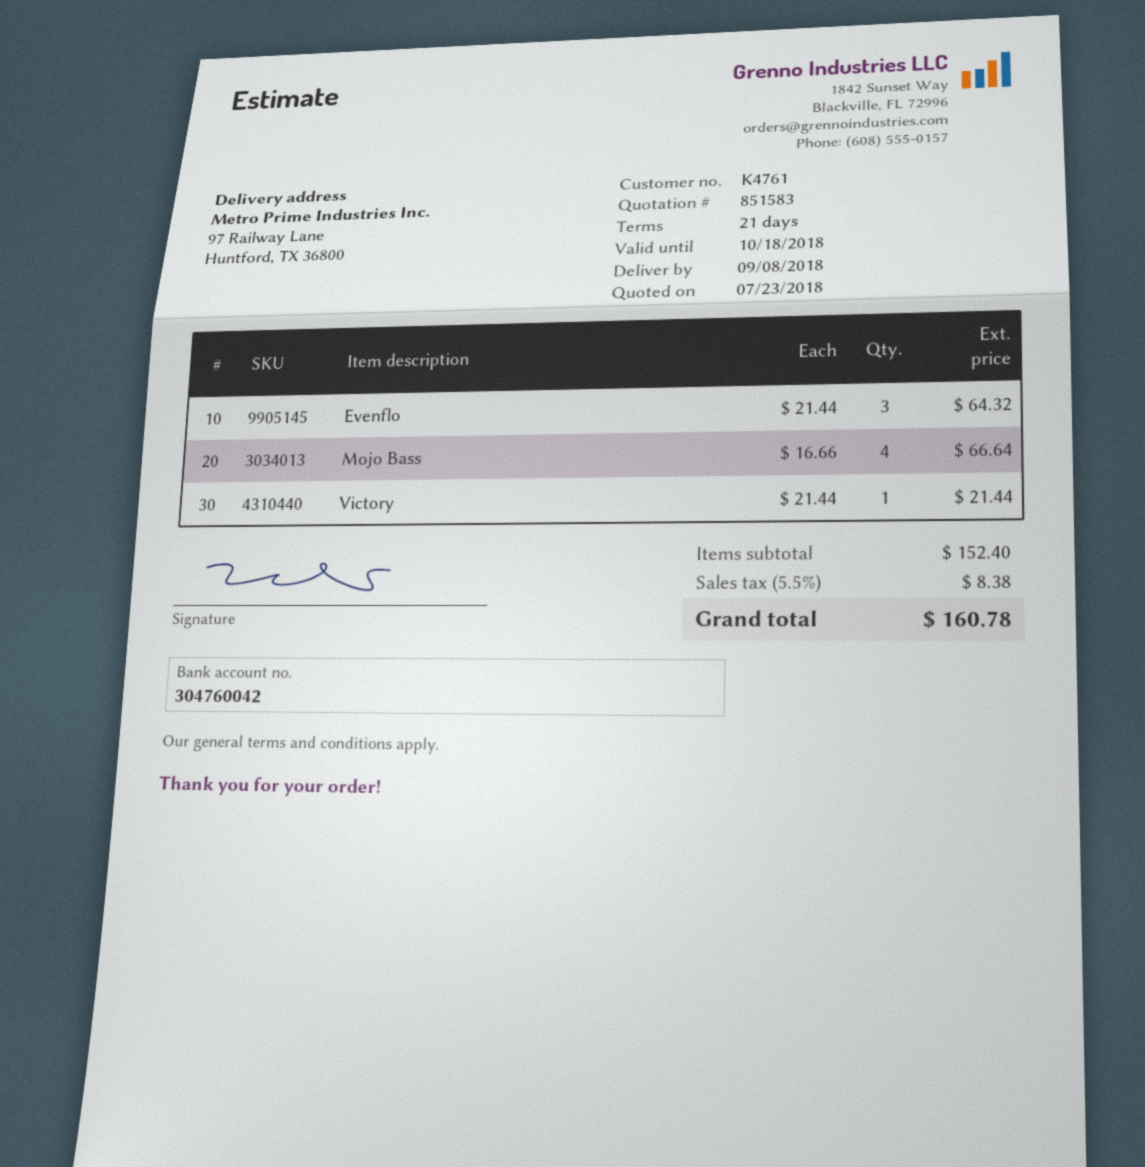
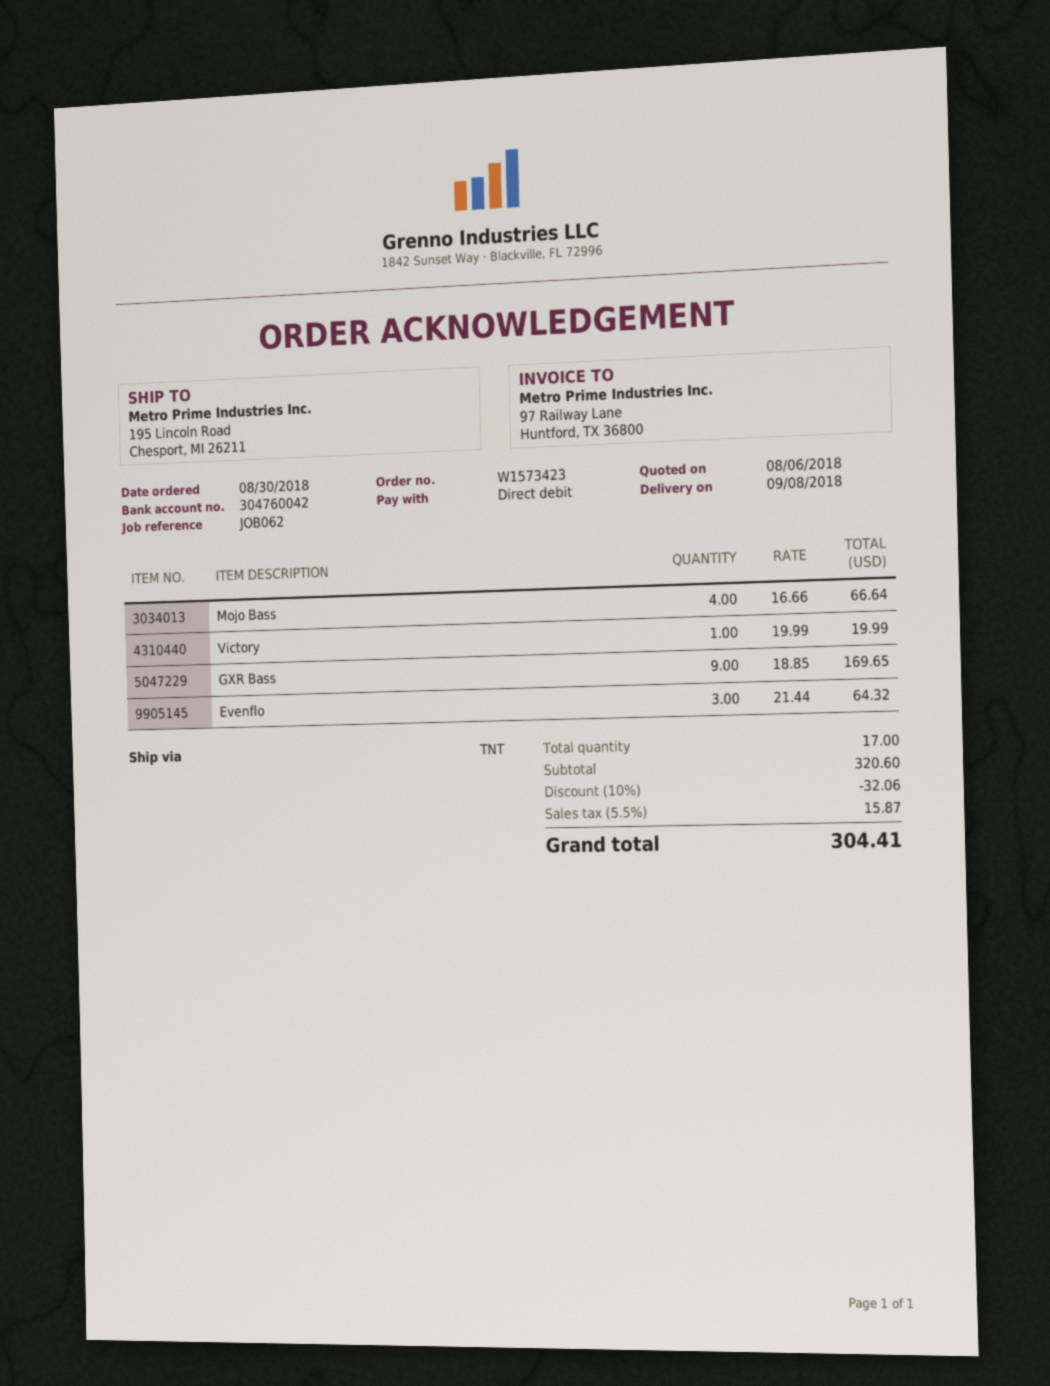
quote date: 2018-07-23 -> 2018-08-06
ship to: 97 Railway Lane, Huntford, TX 36800 -> 195 Lincoln Road, Chesport, MI 26211
Victory: 1 x 21.44 = 21.44 -> 1 x 19.99 = 19.99
GXR Bass: none -> 9 x 18.85 = 169.65
subtotal: 152.40 -> 320.60
discount: none -> 10% = 32.06
tax: 5.5% = 8.38 -> 5.5% = 15.87
total: 160.78 -> 304.41

